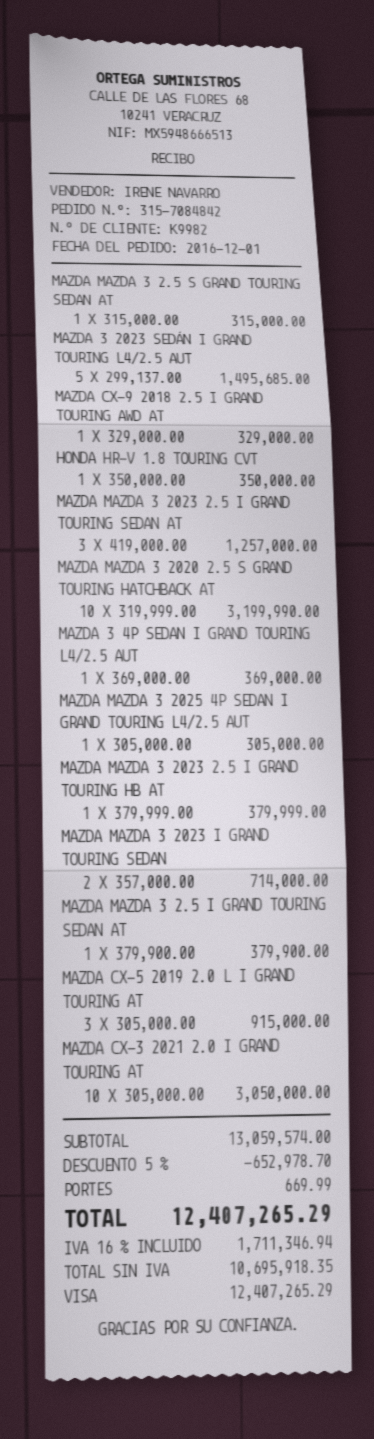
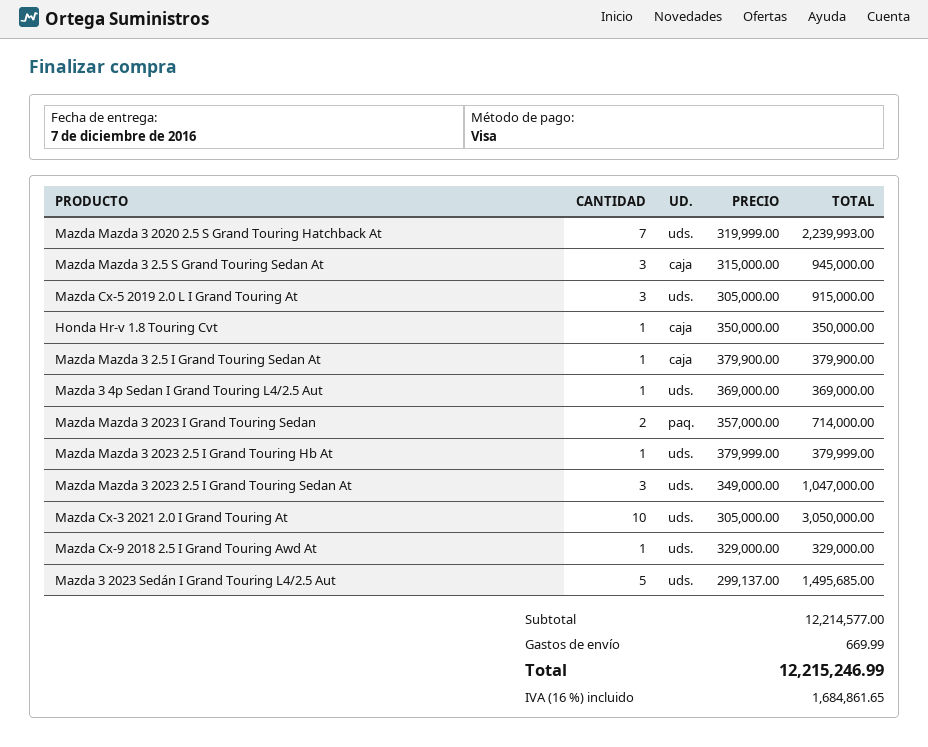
MAZDA MAZDA 3 2.5 S GRAND TOURING SEDAN AT: 1 x 315000.00 = 315000.00 -> 3 x 315000.00 = 945000.00
MAZDA MAZDA 3 2023 2.5 I GRAND TOURING SEDAN AT: 3 x 419000.00 = 1257000.00 -> 3 x 349000.00 = 1047000.00
MAZDA MAZDA 3 2020 2.5 S GRAND TOURING HATCHBACK AT: 10 x 319999.00 = 3199990.00 -> 7 x 319999.00 = 2239993.00
MAZDA MAZDA 3 2025 4P SEDAN I GRAND TOURING L4/2.5 AUT: 1 x 305000.00 = 305000.00 -> none
subtotal: 13059574.00 -> 12214577.00
discount: 5% = 652978.70 -> none
tax: 16% = 1711346.94 -> 16% = 1684861.65
total: 12407265.29 -> 12215246.99

